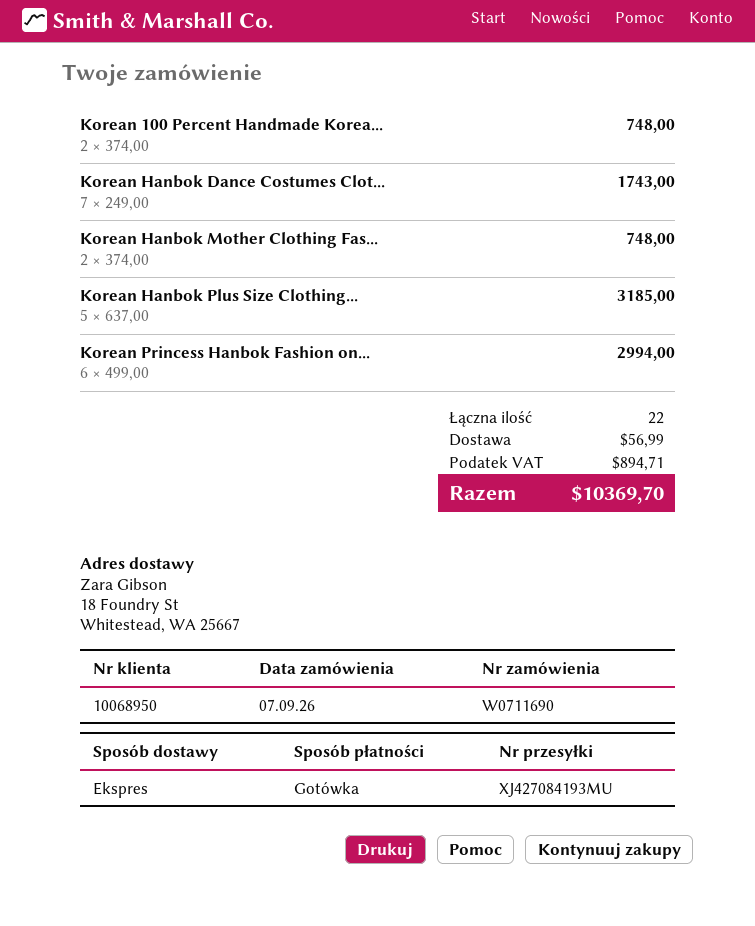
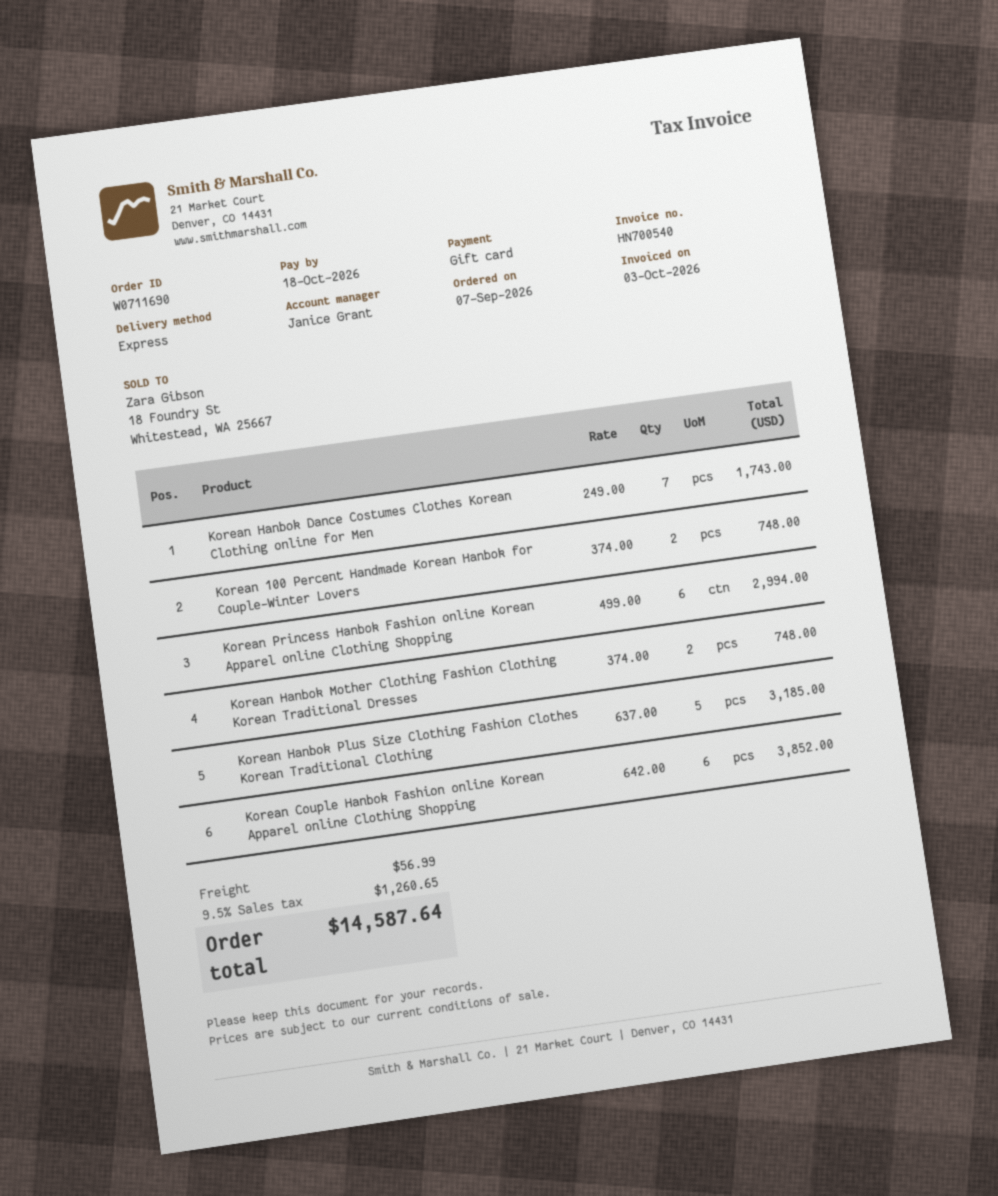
payment method: cash -> gift card
Korean Couple Hanbok Fashion online Korean Apparel online Clothing Shopping: none -> 6 x 642.00 = 3852.00
tax: 894.71 -> 1260.65
total: 10369.70 -> 14587.64

